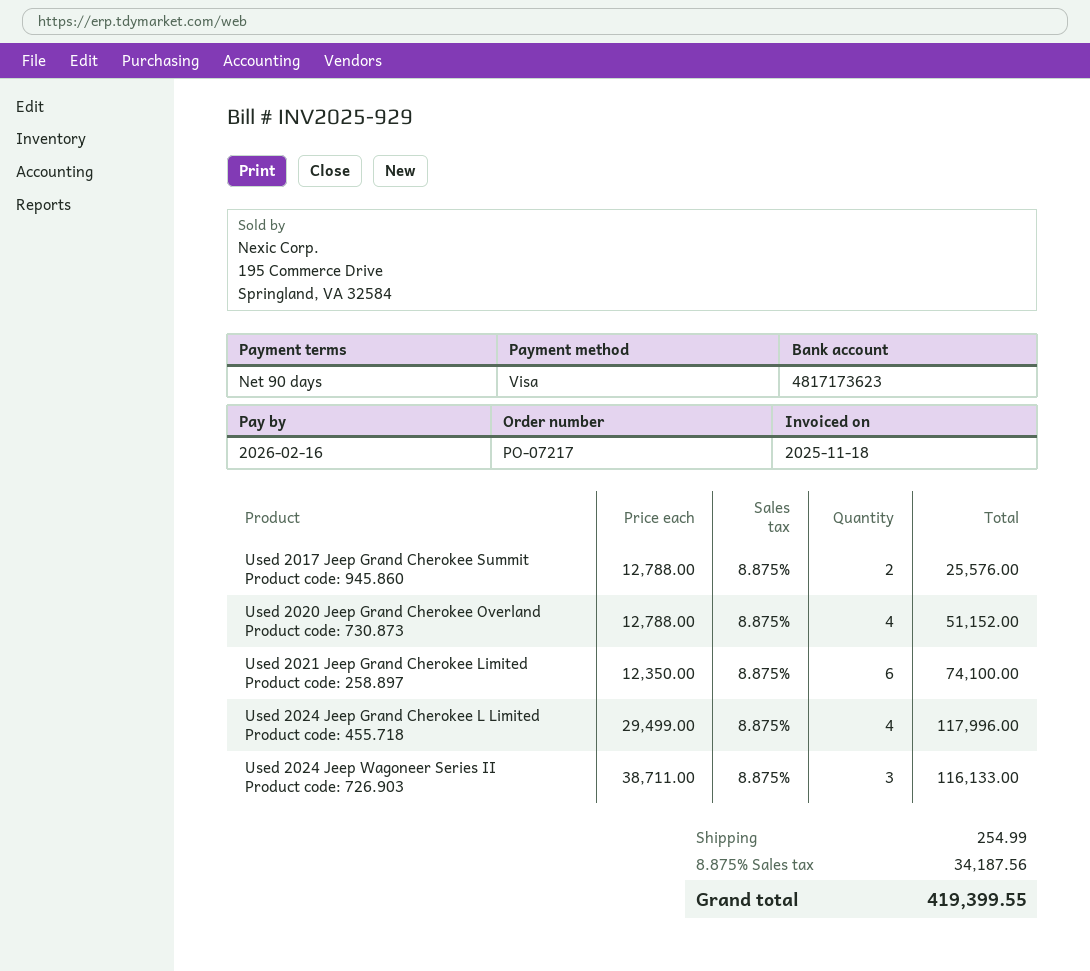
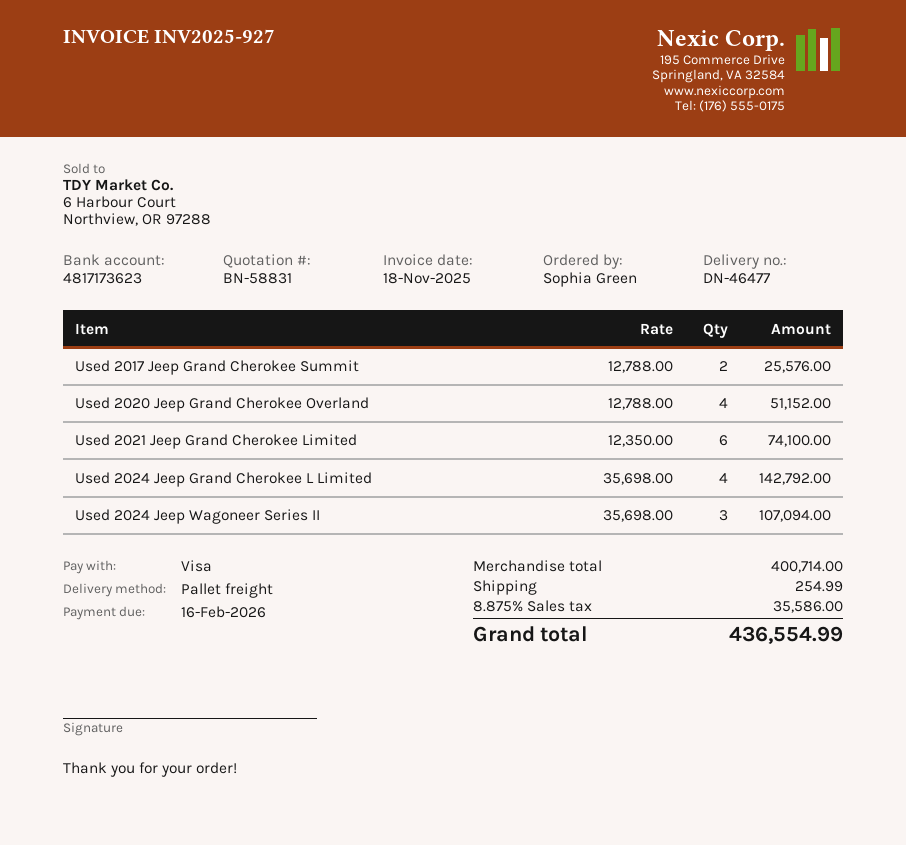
invoice number: INV2025-929 -> INV2025-927
Used 2024 Jeep Grand Cherokee L Limited: 4 x 29499.00 = 117996.00 -> 4 x 35698.00 = 142792.00
Used 2024 Jeep Wagoneer Series II: 3 x 38711.00 = 116133.00 -> 3 x 35698.00 = 107094.00
tax: 8.875% = 34187.56 -> 8.875% = 35586.00
total: 419399.55 -> 436554.99

